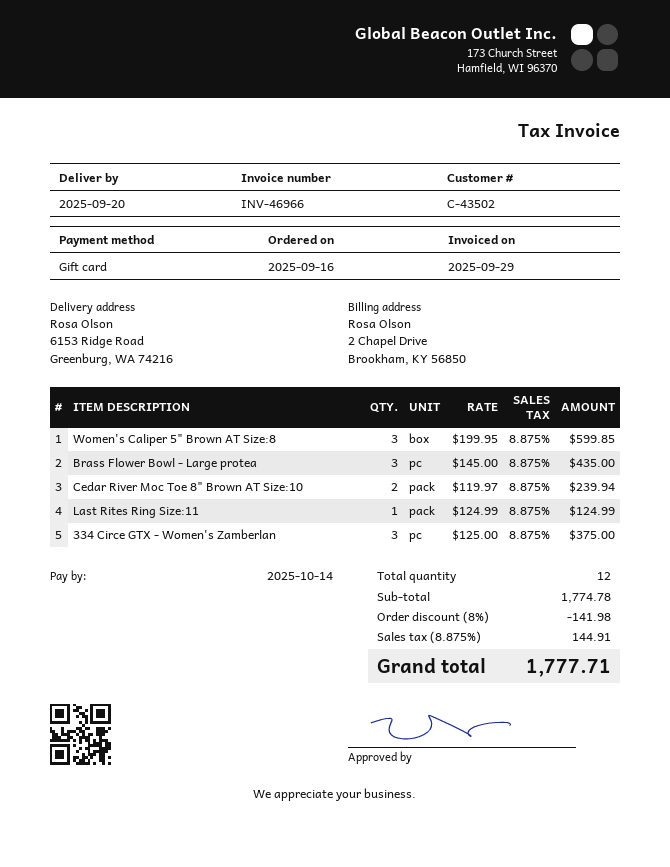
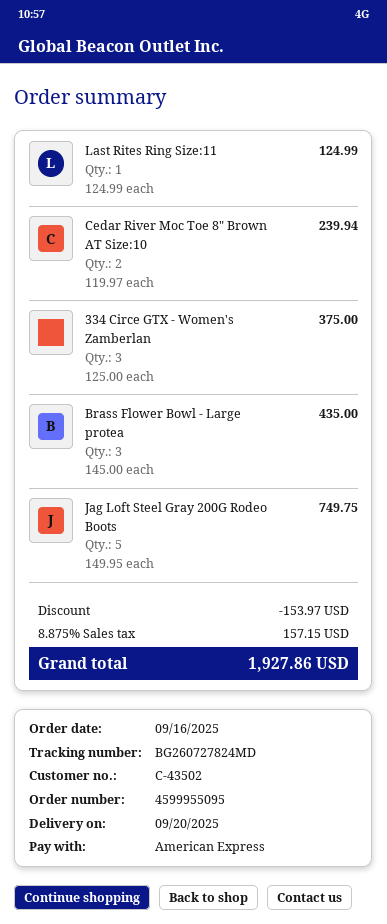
payment method: gift card -> American Express
Women's Caliper 5" Brown AT Size:8: 3 x 199.95 = 599.85 -> none
Jag Loft Steel Gray 200G Rodeo Boots: none -> 5 x 149.95 = 749.75
discount: 141.98 -> 153.97
tax: 8.875% = 144.91 -> 8.875% = 157.15
total: 1777.71 -> 1927.86

